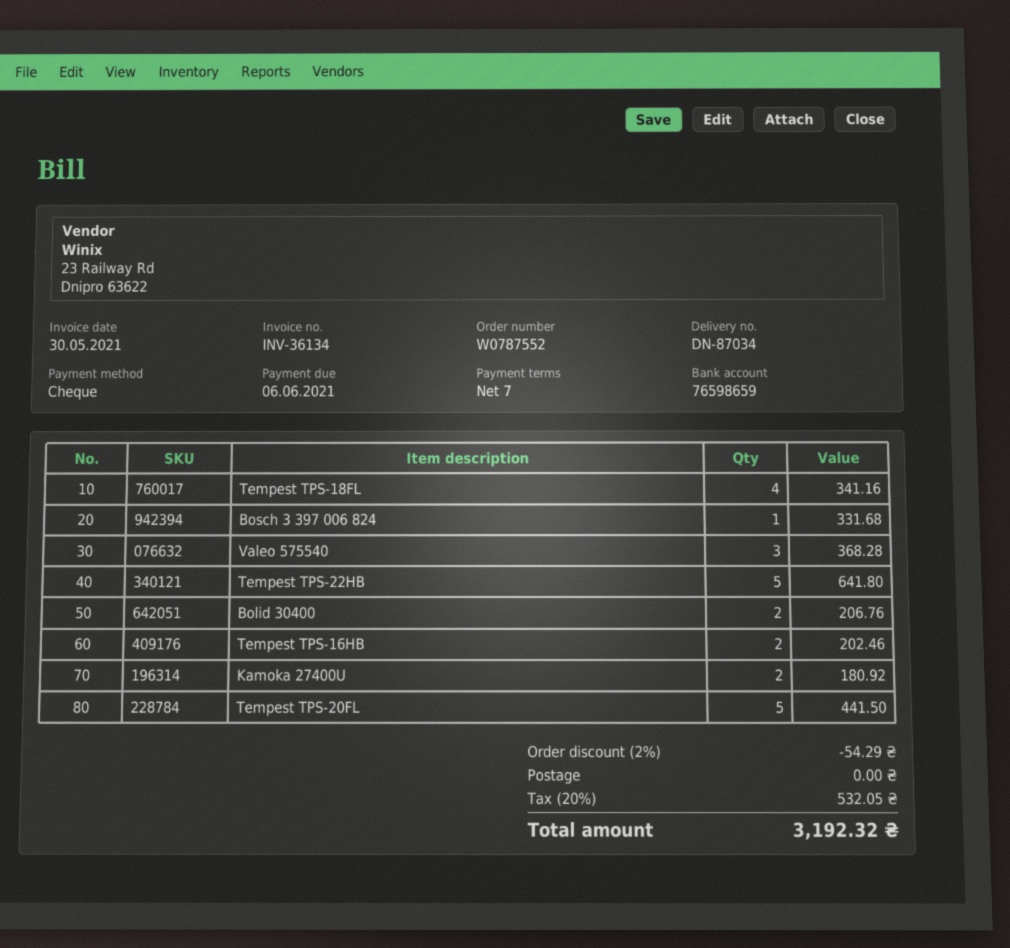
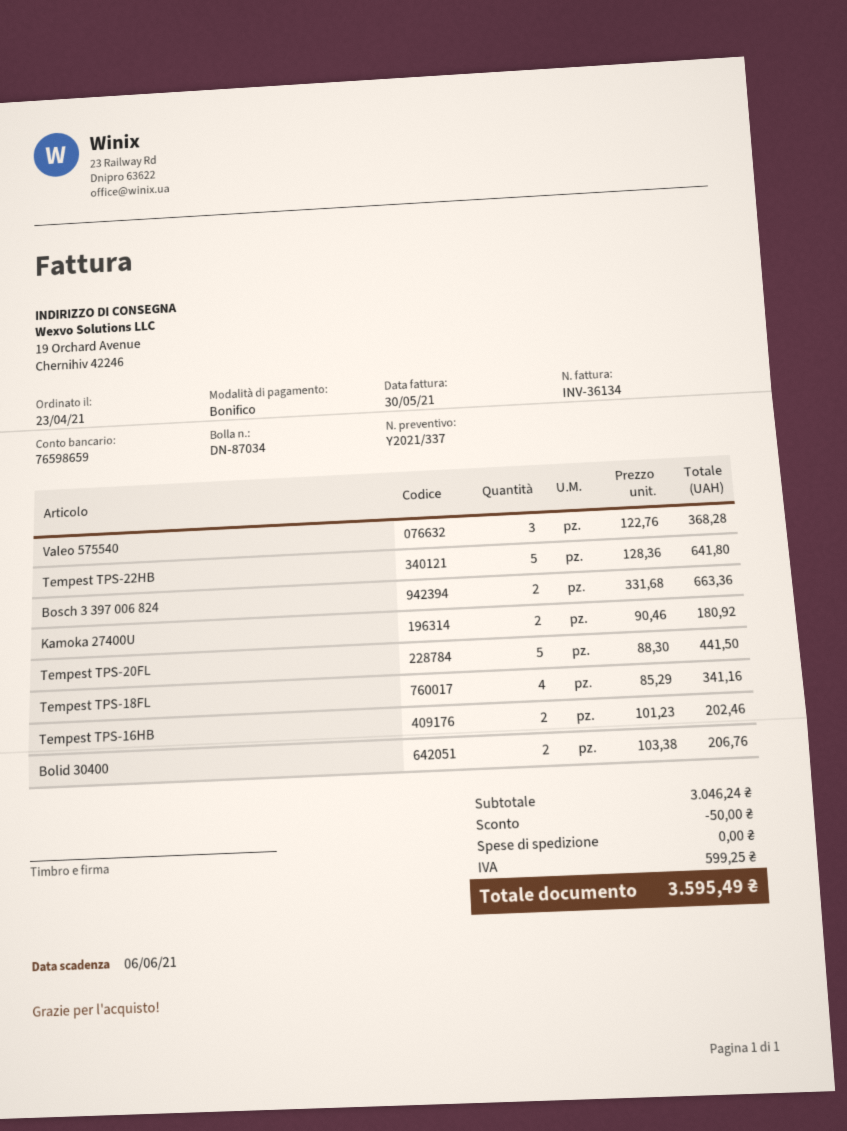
payment method: cheque -> bank transfer
Bosch 3 397 006 824: 1 for 331.68 -> 2 for 663.36
discount: 54.29 -> 50.00
tax: 532.05 -> 599.25
total: 3192.32 -> 3595.49

